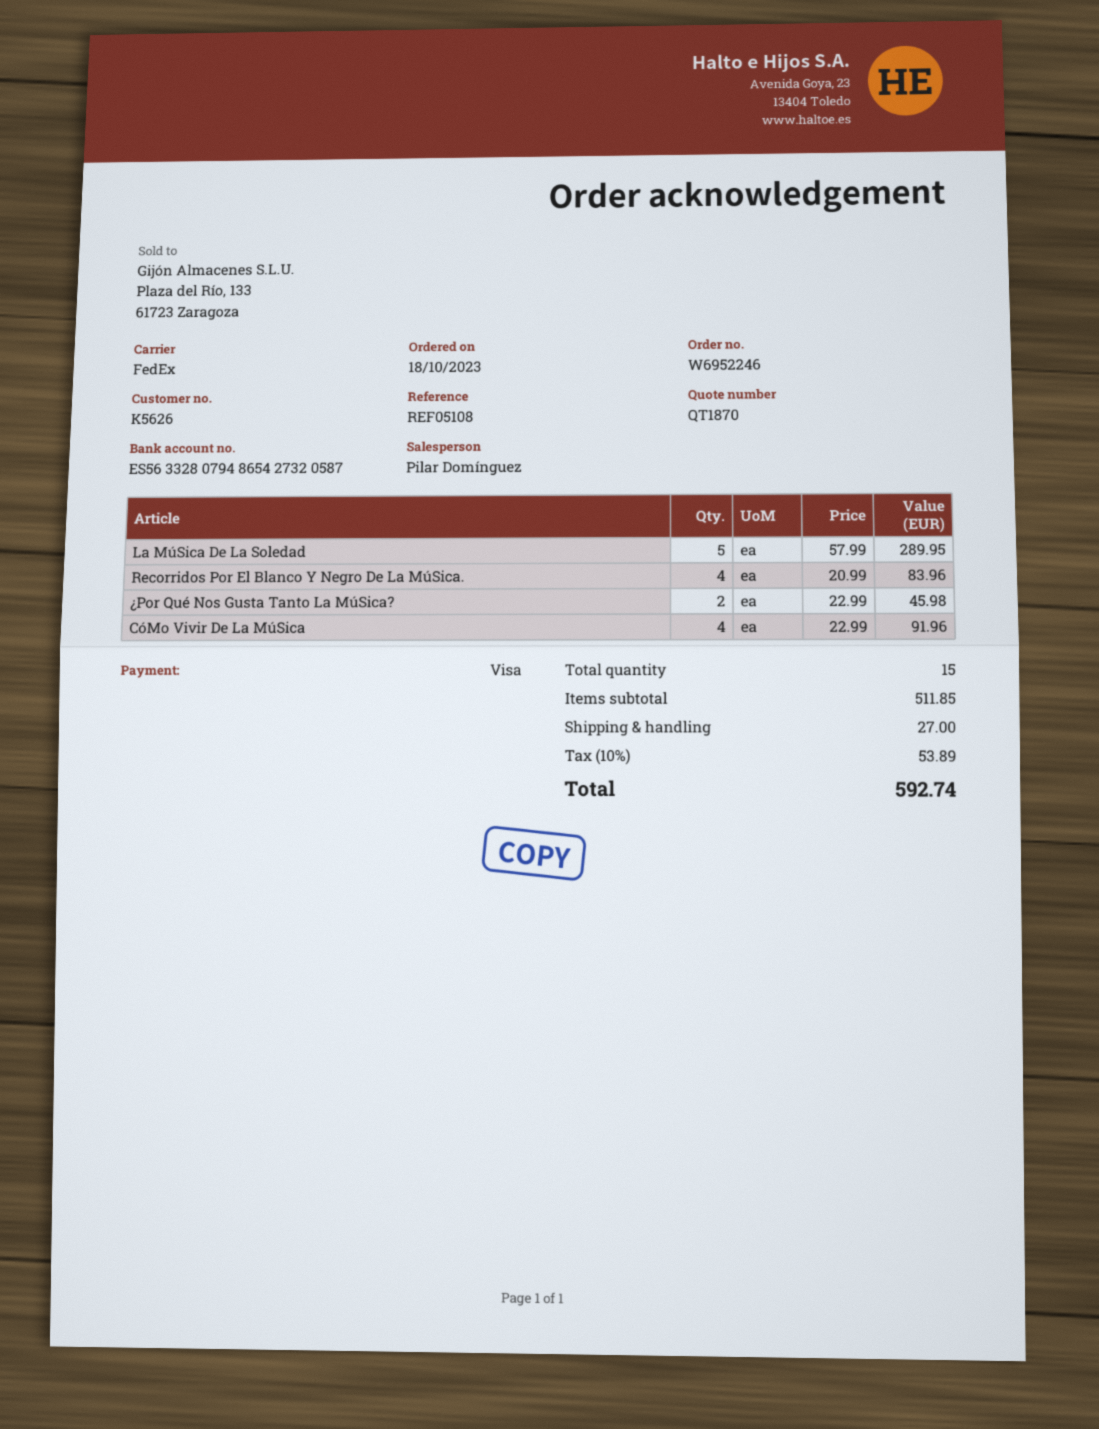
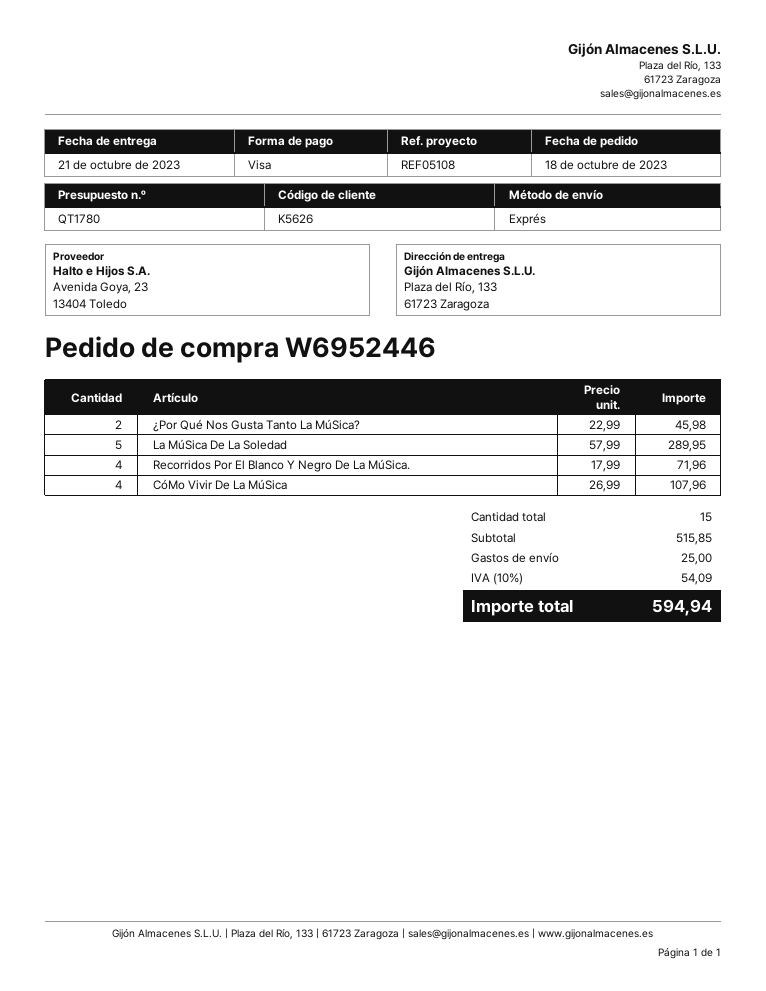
quote number: QT1870 -> QT1780
order number: W6952246 -> W6952446
shipping method: FedEx -> express
Recorridos Por El Blanco Y Negro De La MúSica.: 4 x 20.99 = 83.96 -> 4 x 17.99 = 71.96
CóMo Vivir De La MúSica: 4 x 22.99 = 91.96 -> 4 x 26.99 = 107.96
subtotal: 511.85 -> 515.85
shipping: 27.00 -> 25.00
tax: 10% = 53.89 -> 10% = 54.09
total: 592.74 -> 594.94

